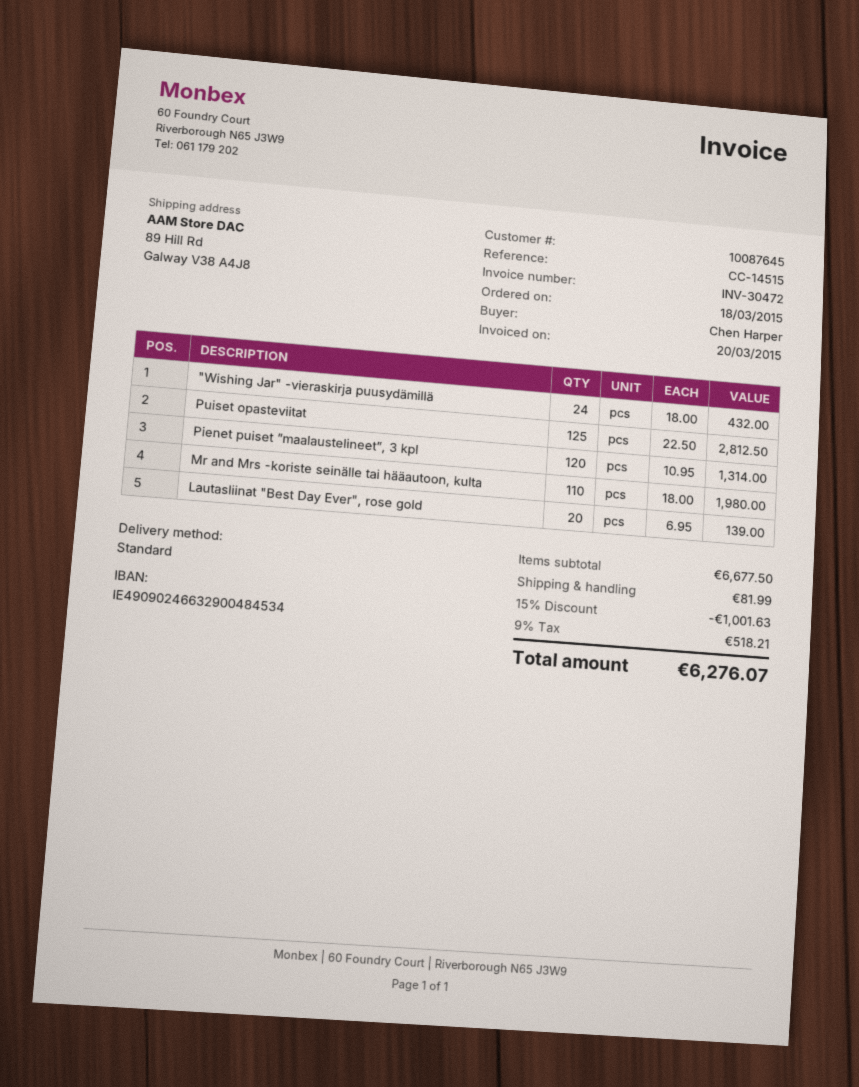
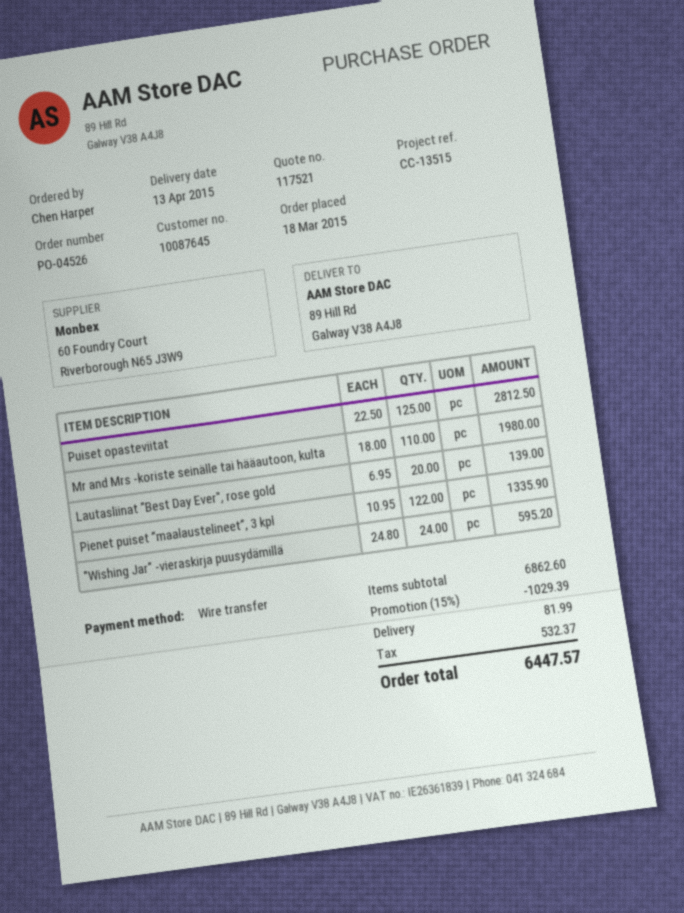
reference: CC-14515 -> CC-13515
"Wishing Jar" -vieraskirja puusydämillä: 24 x 18.00 = 432.00 -> 24 x 24.80 = 595.20
Pienet puiset ”maalaustelineet”, 3 kpl: 120 x 10.95 = 1314.00 -> 122 x 10.95 = 1335.90
subtotal: 6677.50 -> 6862.60
discount: 15% = 1001.63 -> 15% = 1029.39
tax: 518.21 -> 532.37
total: 6276.07 -> 6447.57

